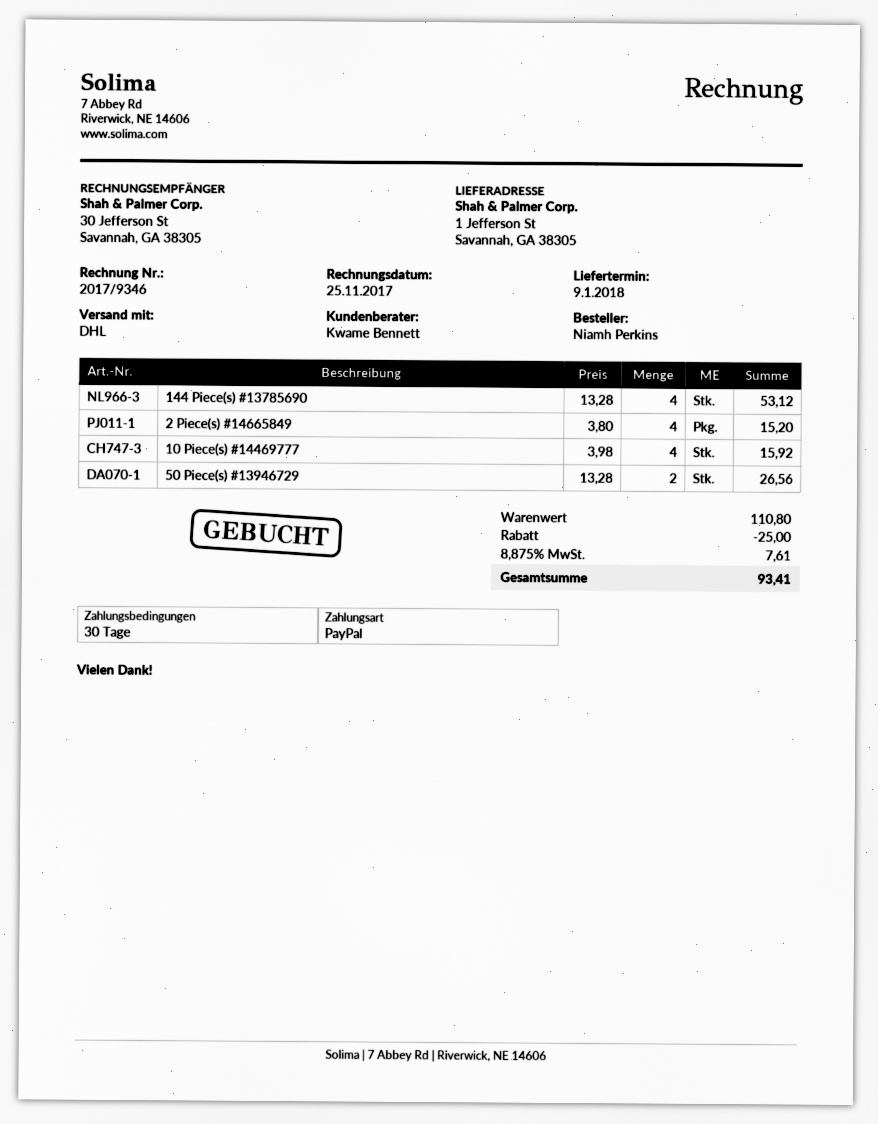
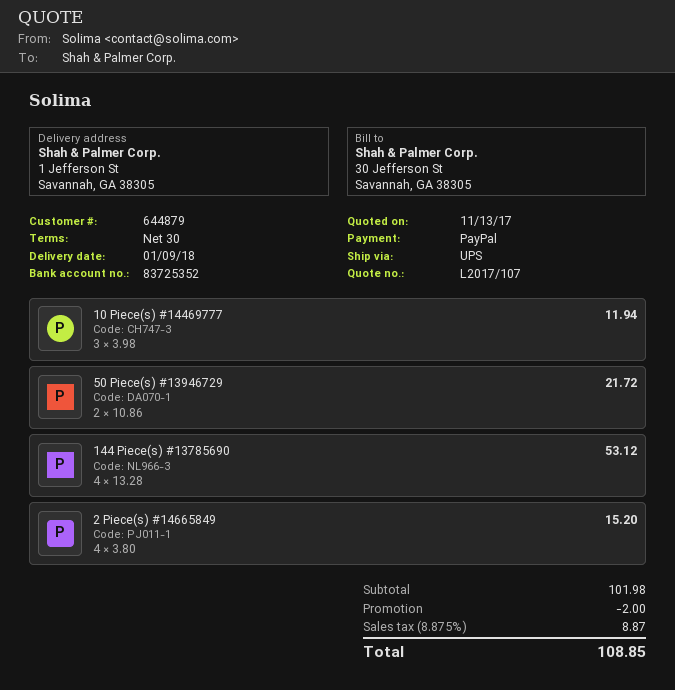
shipping method: DHL -> UPS
10 Piece(s) #14469777: 4 x 3.98 = 15.92 -> 3 x 3.98 = 11.94
50 Piece(s) #13946729: 2 x 13.28 = 26.56 -> 2 x 10.86 = 21.72
subtotal: 110.80 -> 101.98
discount: 25.00 -> 2.00
tax: 8.875% = 7.61 -> 8.875% = 8.87
total: 93.41 -> 108.85

